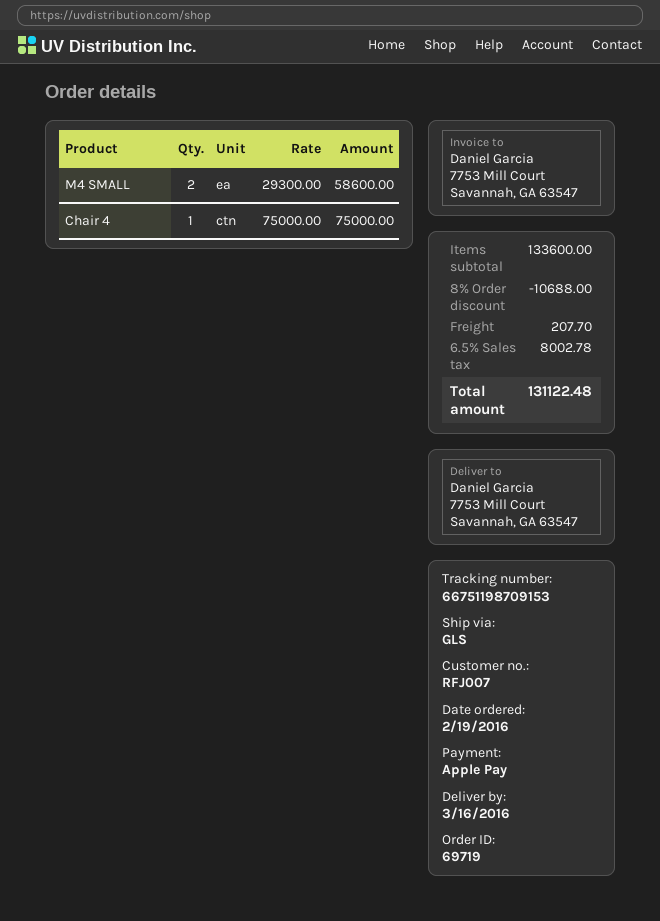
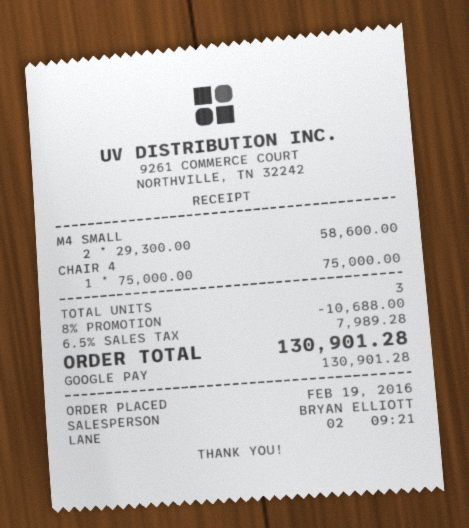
payment method: Apple Pay -> Google Pay
shipping: 207.70 -> none
tax: 6.5% = 8002.78 -> 6.5% = 7989.28
total: 131122.48 -> 130901.28

